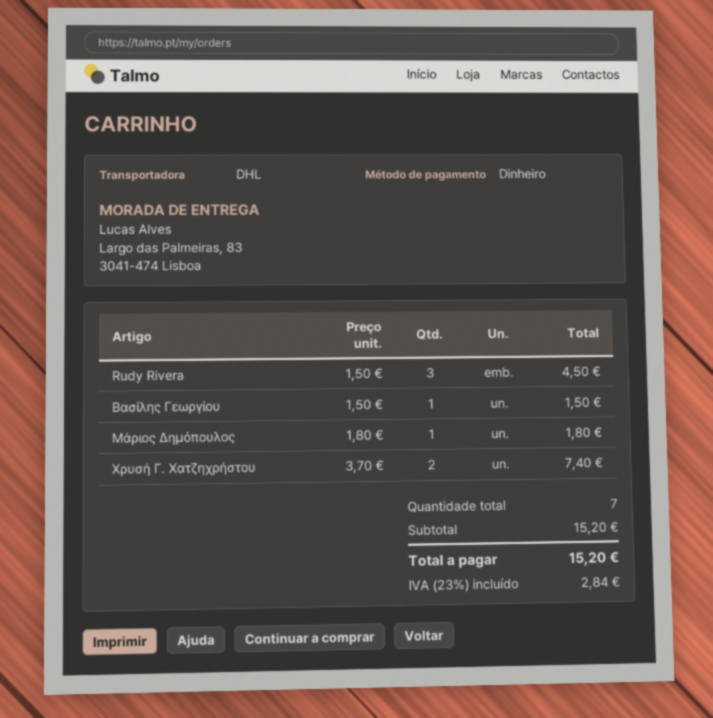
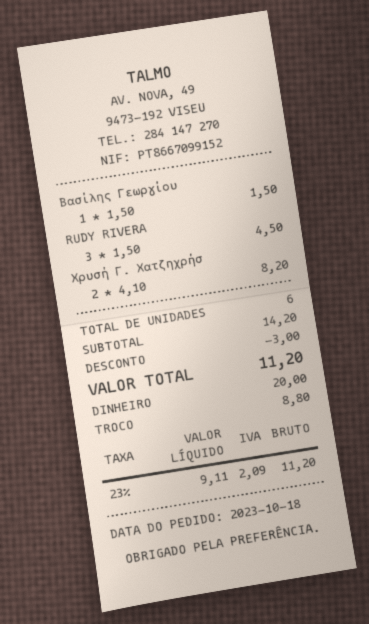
Μάριος Δημόπουλος: 1 x 1.80 = 1.80 -> none
Χρυσή Γ. Χατζηχρήστου: 2 x 3.70 = 7.40 -> 2 x 4.10 = 8.20
total quantity: 7 -> 6
subtotal: 15.20 -> 14.20
discount: none -> 3.00
tax: 23% = 2.84 -> 23% = 2.09
total: 15.20 -> 11.20

